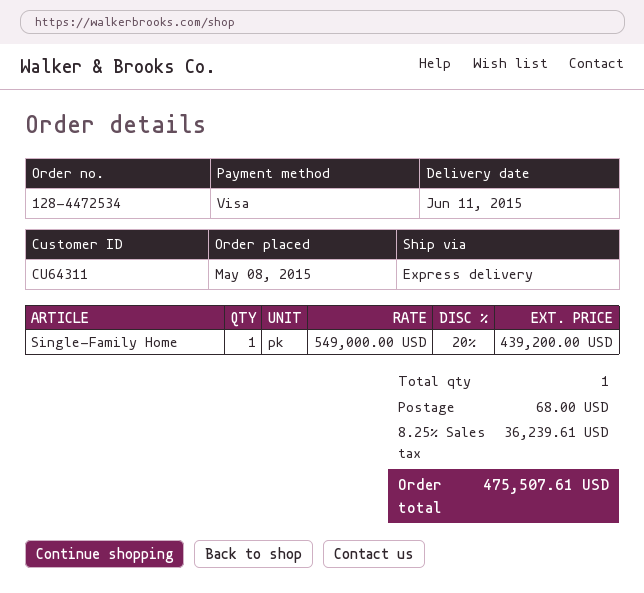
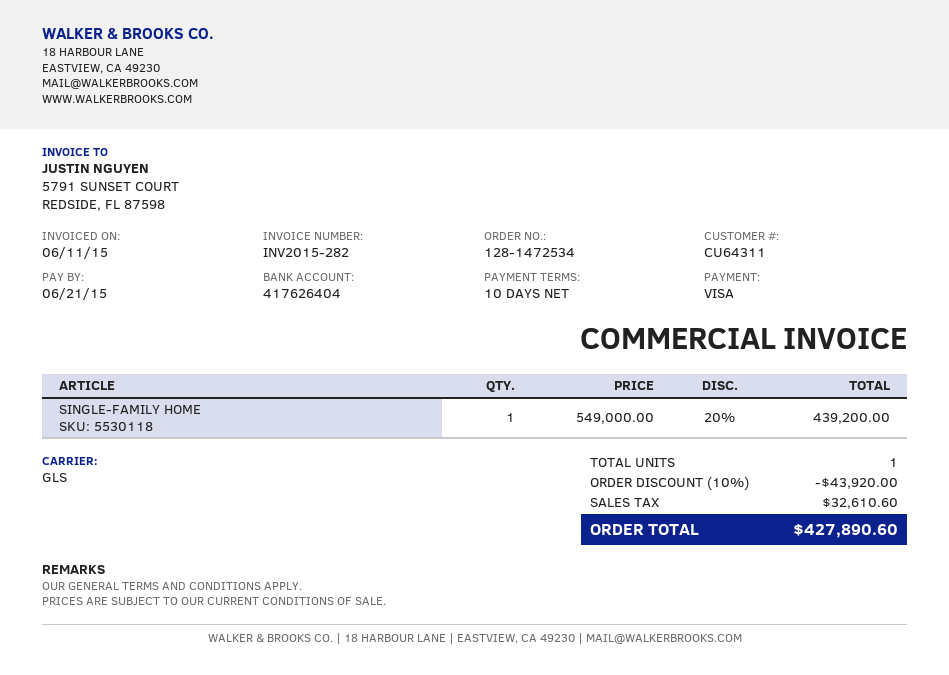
order number: 128-4472534 -> 128-1472534
shipping method: express -> GLS
discount: none -> 10% = 43920.00
shipping: 68.00 -> none
tax: 36239.61 -> 32610.60
total: 475507.61 -> 427890.60

